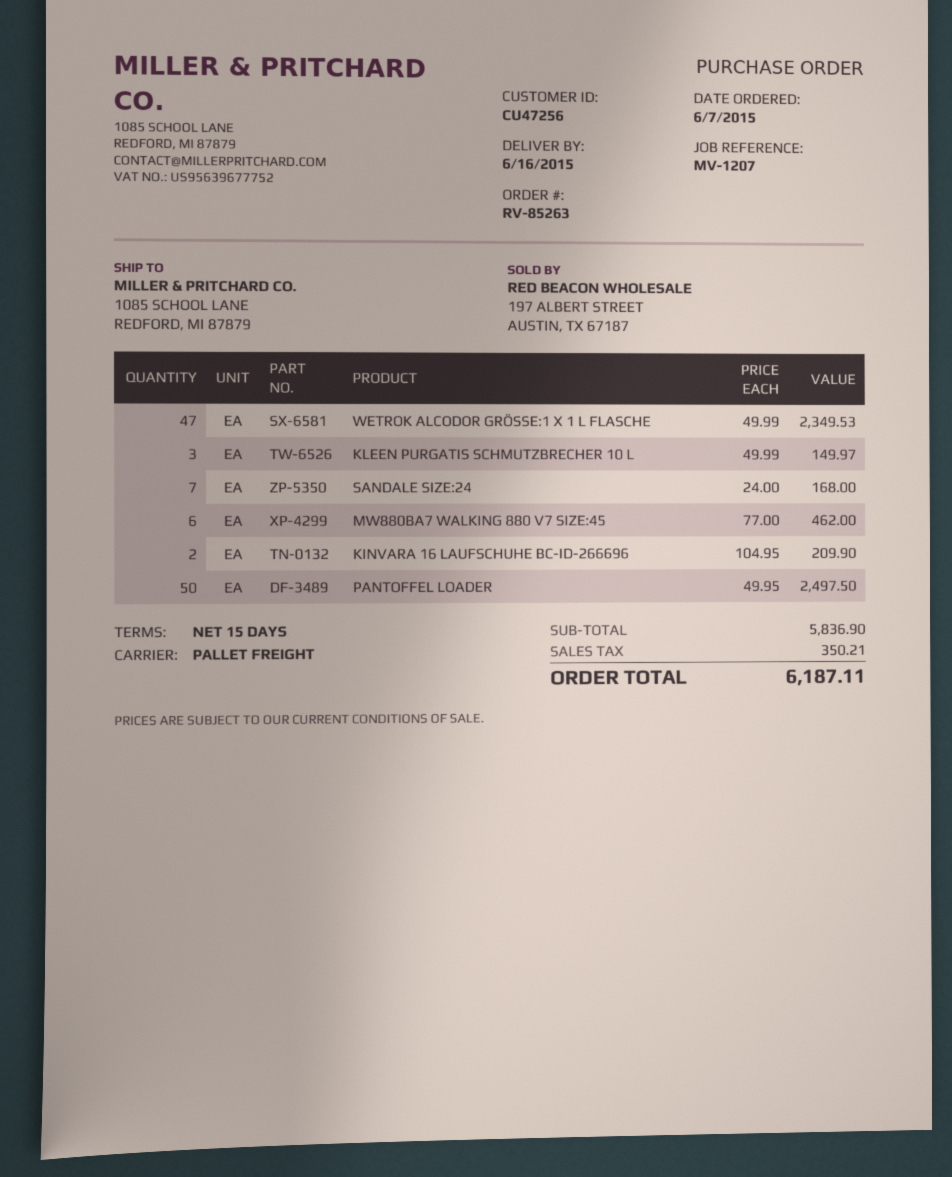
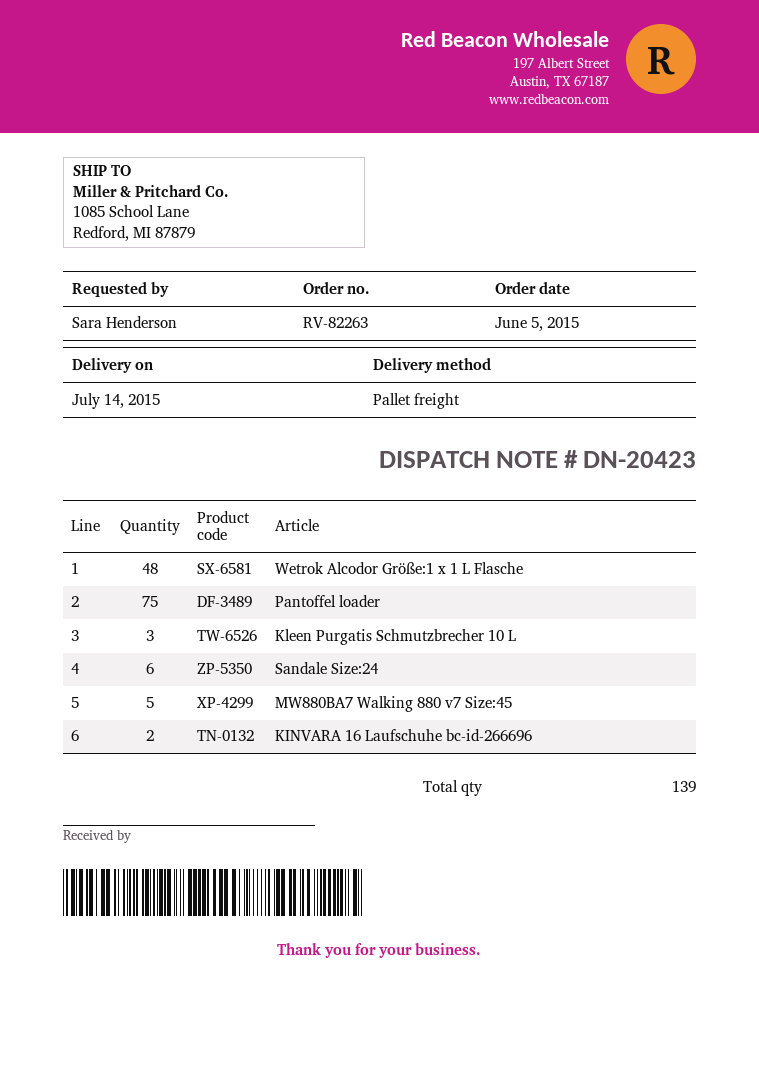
order number: RV-85263 -> RV-82263
order date: 2015-06-07 -> 2015-06-05
delivery date: 2015-06-16 -> 2015-07-14
WETROK ALCODOR GRÖSSE:1 X 1 L FLASCHE: 47 -> 48
SANDALE SIZE:24: 7 -> 6
MW880BA7 WALKING 880 V7 SIZE:45: 6 -> 5
PANTOFFEL LOADER: 50 -> 75

